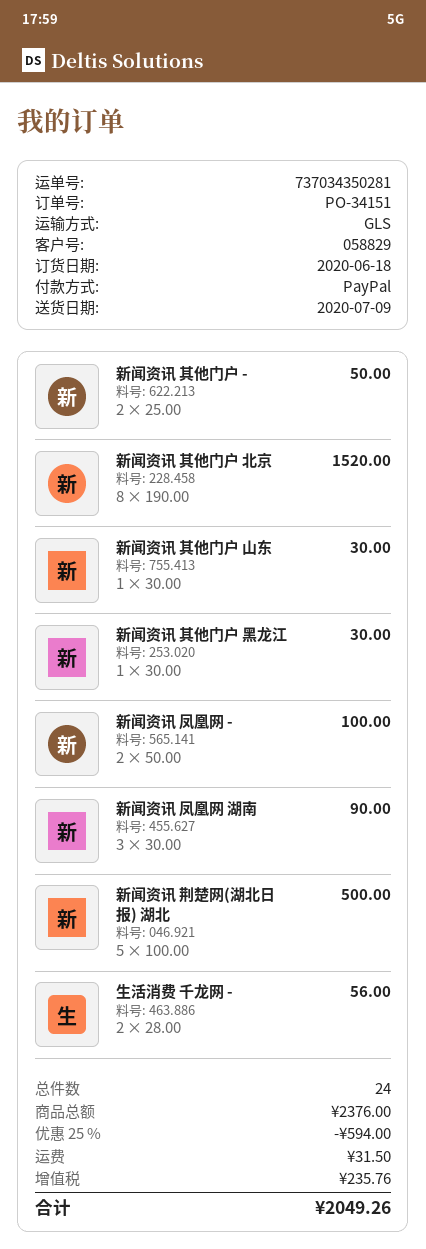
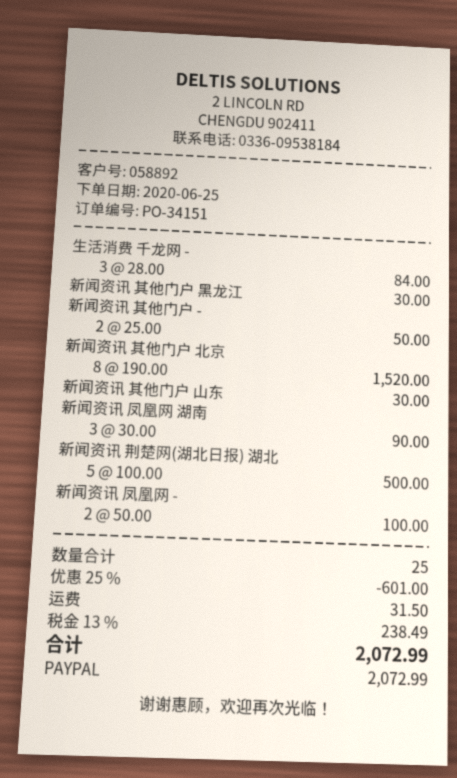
order date: 2020-06-18 -> 2020-06-25
customer number: 058829 -> 058892
生活消费 千龙网 -: 2 x 28.00 = 56.00 -> 3 x 28.00 = 84.00
total quantity: 24 -> 25
discount: 25% = 594.00 -> 25% = 601.00
tax: 235.76 -> 238.49
total: 2049.26 -> 2072.99

